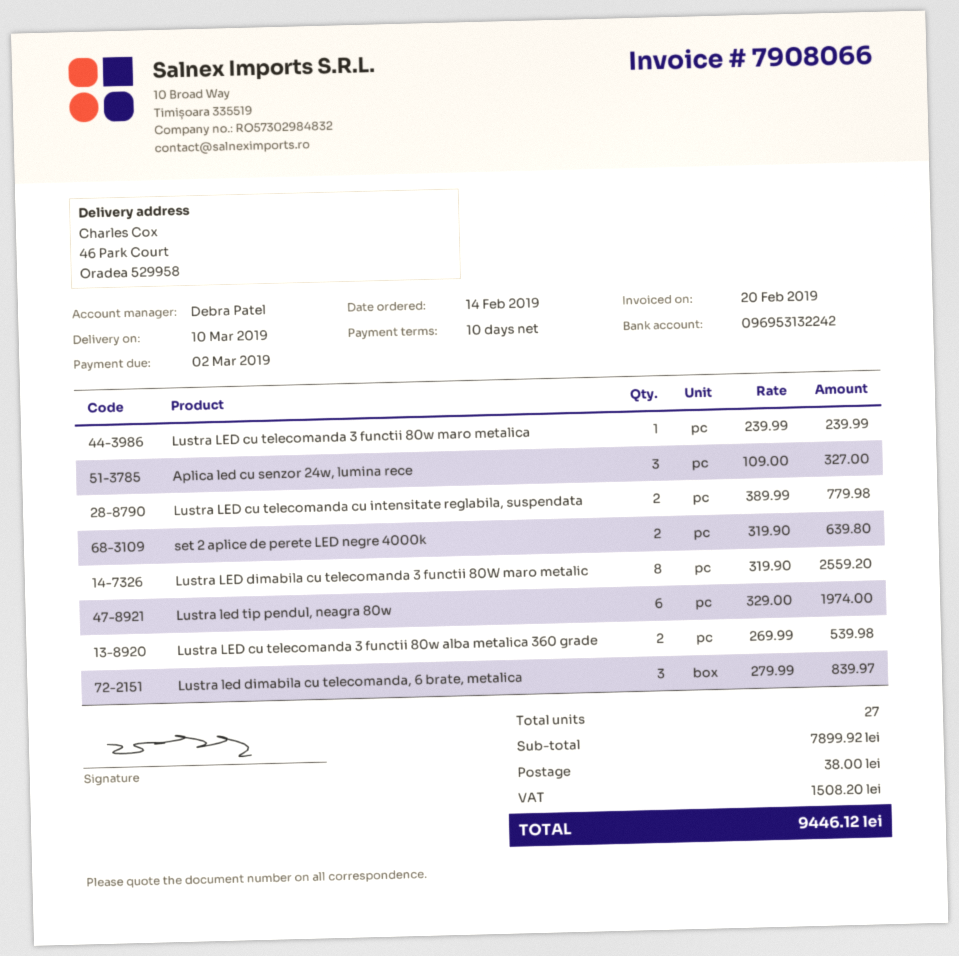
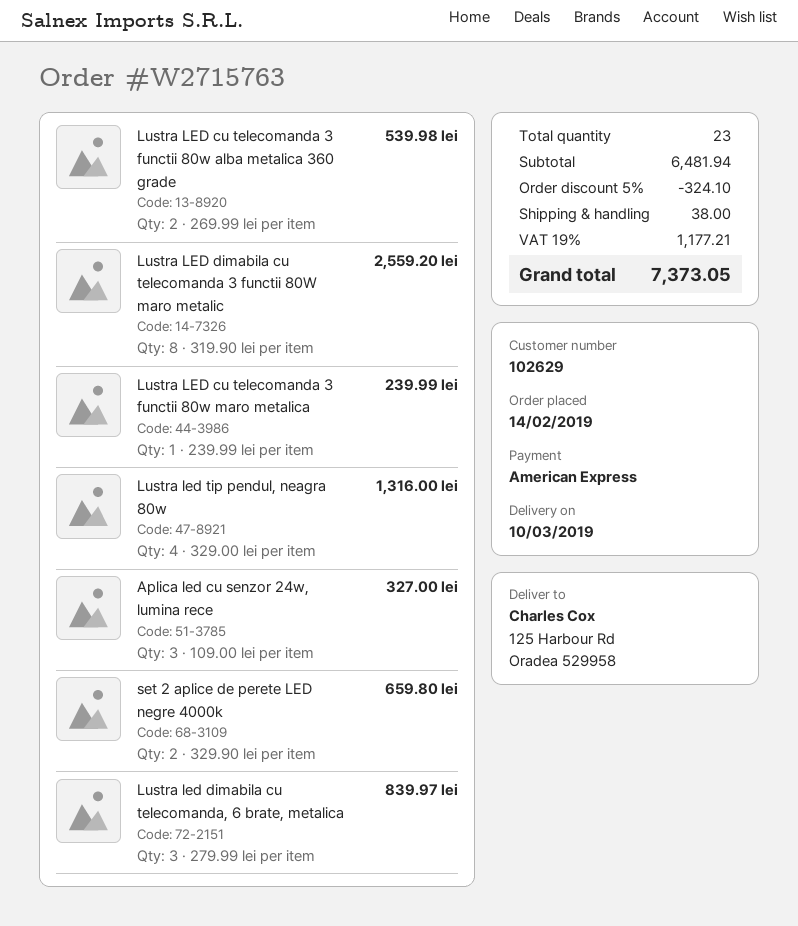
ship to: 46 Park Court, Oradea 529958 -> 125 Harbour Rd, Oradea 529958
Lustra LED cu telecomanda cu intensitate reglabila, suspendata: 2 x 389.99 = 779.98 -> none
set 2 aplice de perete LED negre 4000k: 2 x 319.90 = 639.80 -> 2 x 329.90 = 659.80
Lustra led tip pendul, neagra 80w: 6 x 329.00 = 1974.00 -> 4 x 329.00 = 1316.00
total quantity: 27 -> 23
subtotal: 7899.92 -> 6481.94
discount: none -> 5% = 324.10
tax: 1508.20 -> 1177.21
total: 9446.12 -> 7373.05

